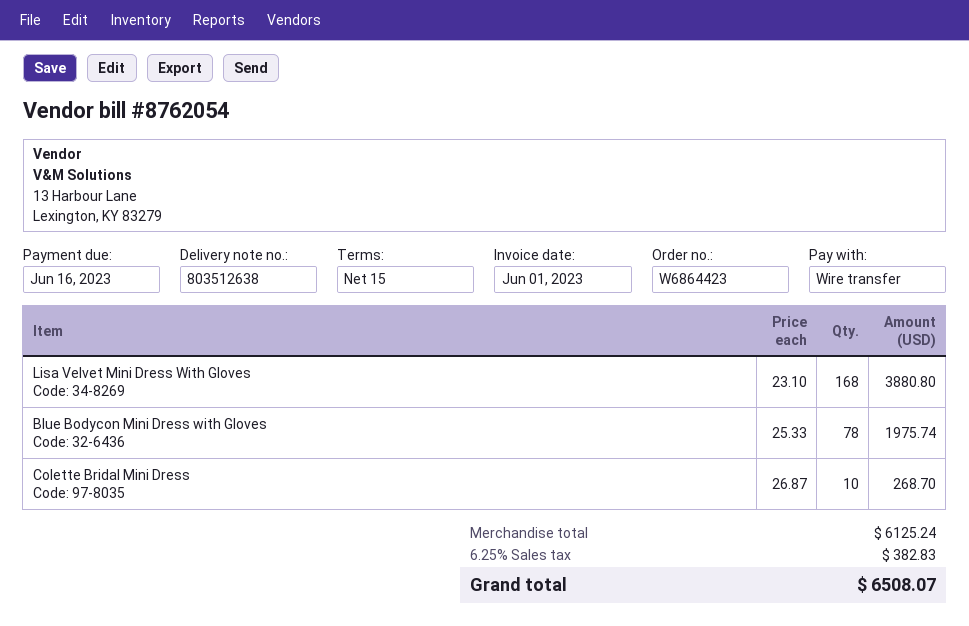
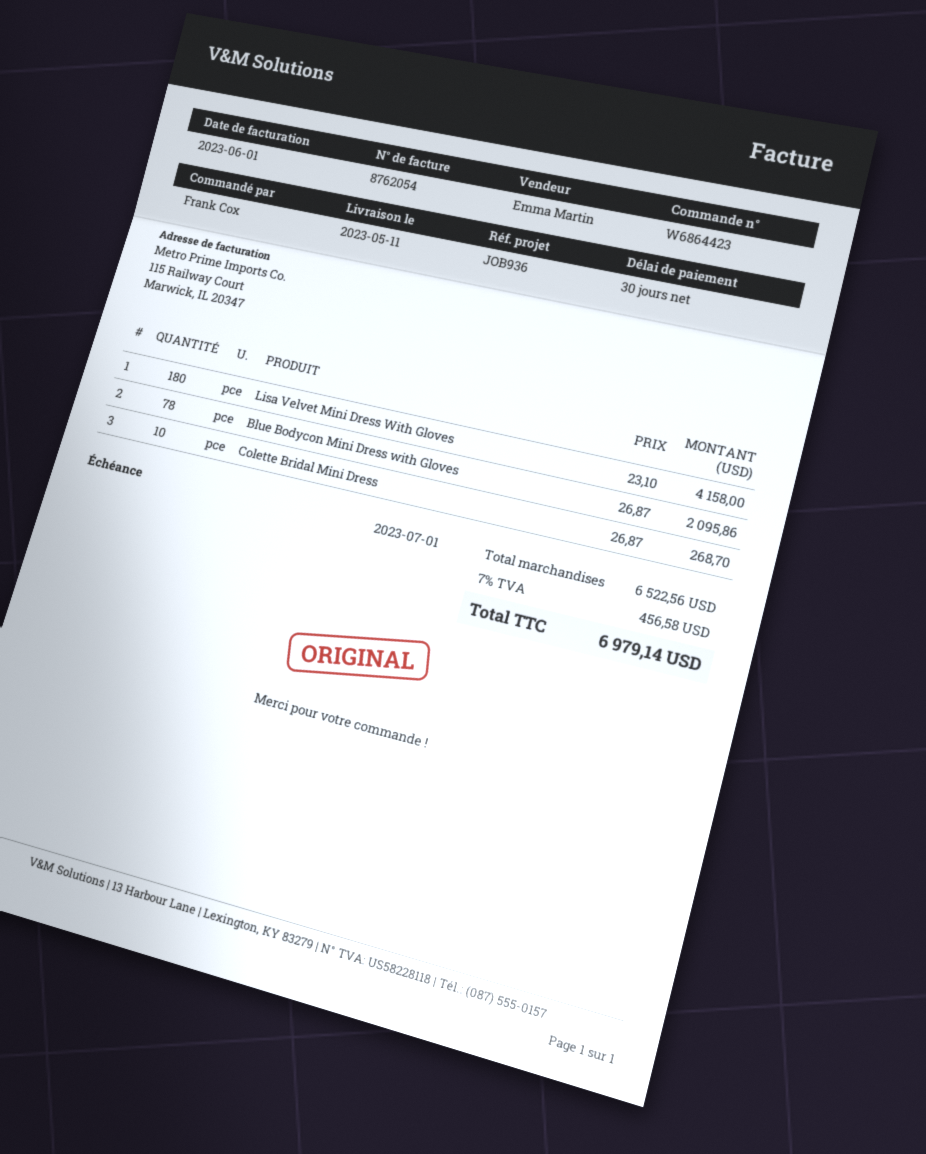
payment terms: 15 days -> 30 days
due date: 2023-06-16 -> 2023-07-01
Lisa Velvet Mini Dress With Gloves: 168 x 23.10 = 3880.80 -> 180 x 23.10 = 4158.00
Blue Bodycon Mini Dress with Gloves: 78 x 25.33 = 1975.74 -> 78 x 26.87 = 2095.86
subtotal: 6125.24 -> 6522.56
tax: 6.25% = 382.83 -> 7% = 456.58
total: 6508.07 -> 6979.14

